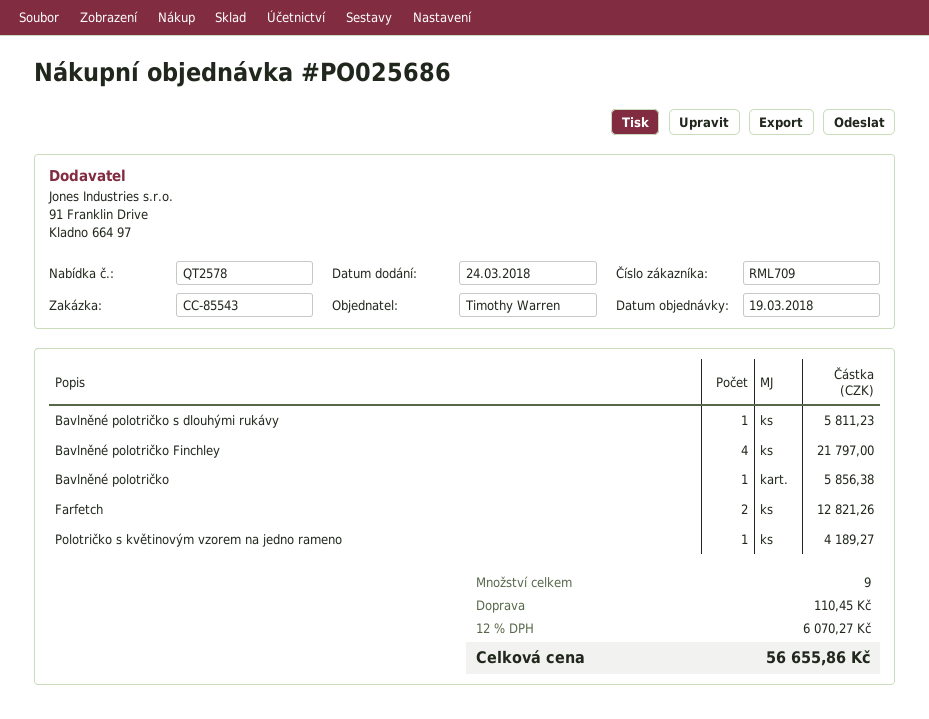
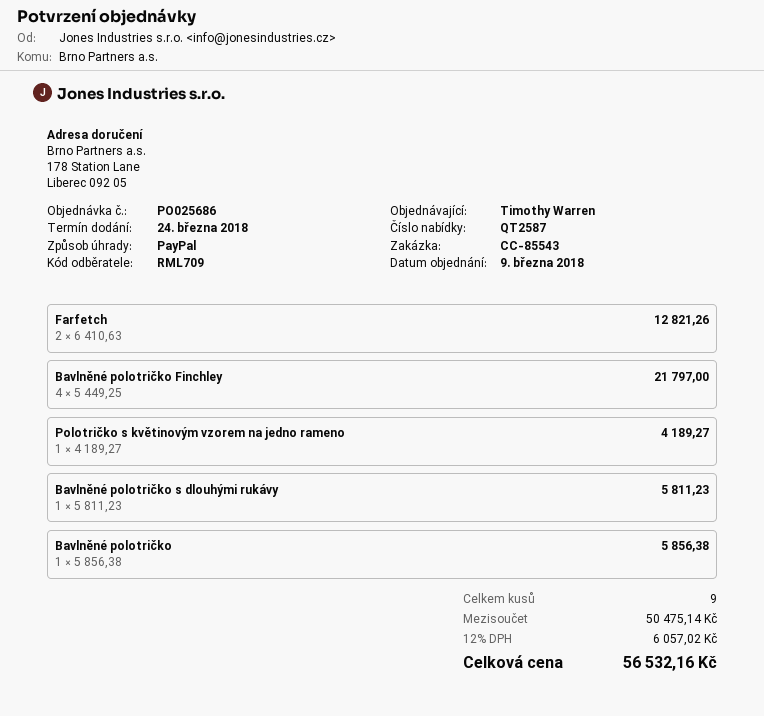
quote number: QT2578 -> QT2587
order date: 2018-03-19 -> 2018-03-09
shipping: 110.45 -> none
tax: 12% = 6070.27 -> 12% = 6057.02
total: 56655.86 -> 56532.16

